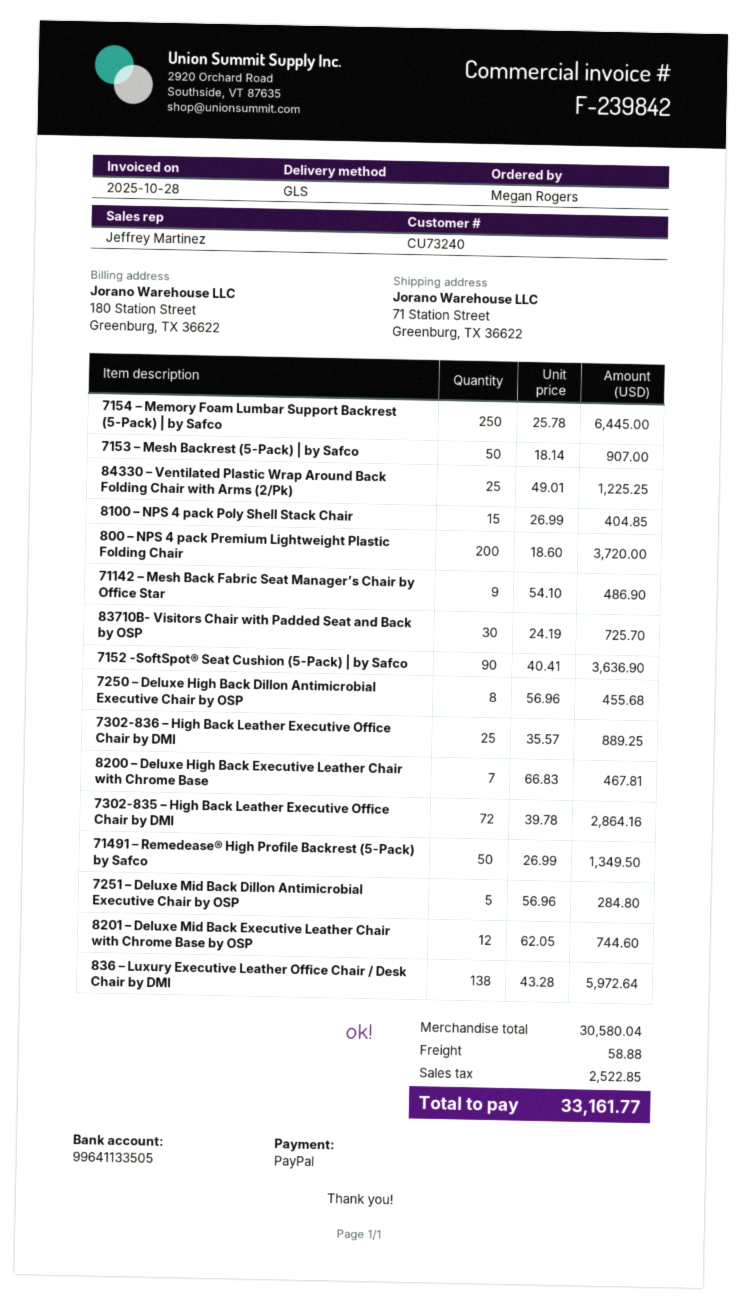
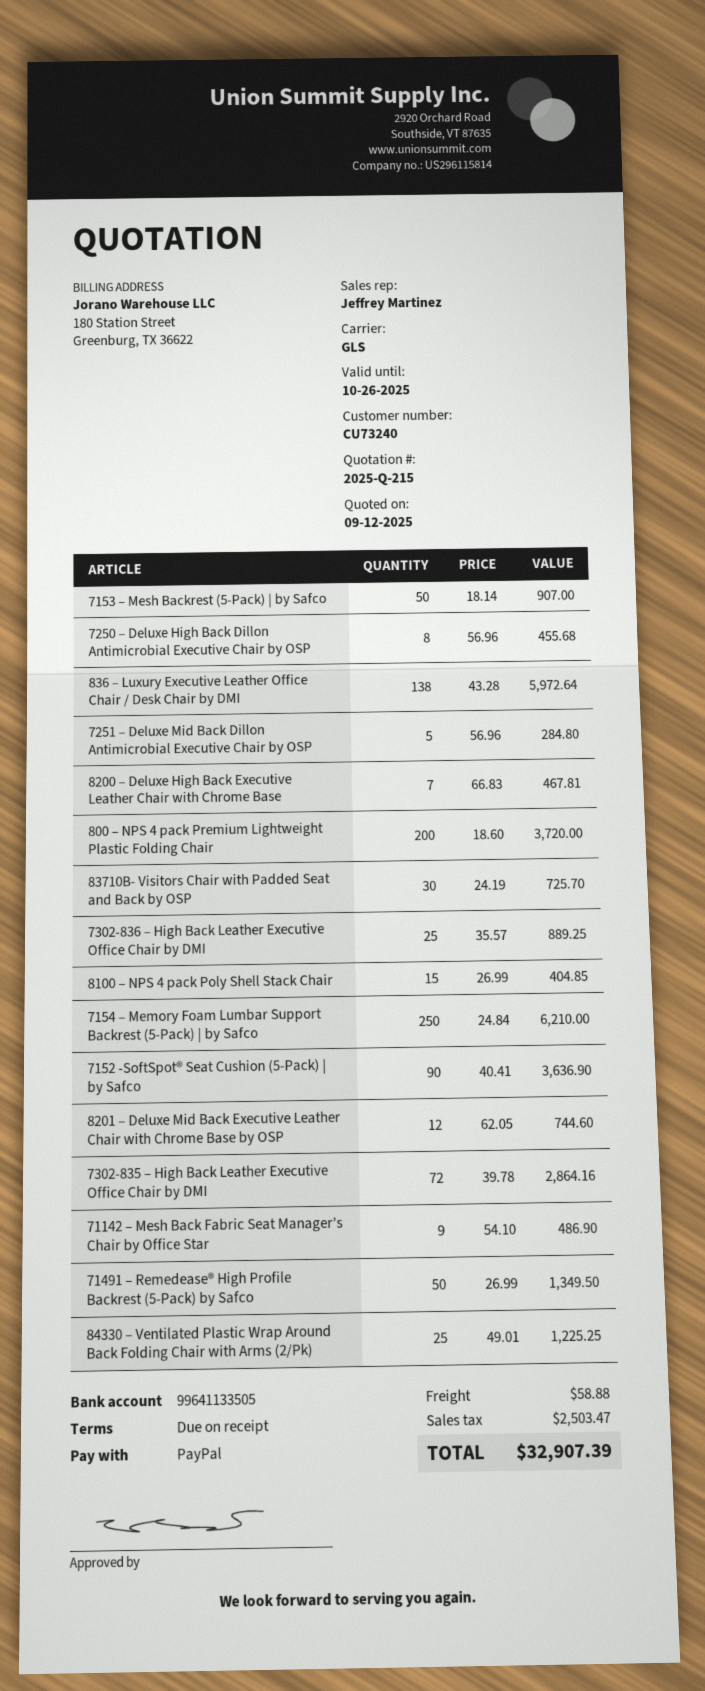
7154 – Memory Foam Lumbar Support Backrest (5-Pack) | by Safco: 250 x 25.78 = 6445.00 -> 250 x 24.84 = 6210.00
tax: 2522.85 -> 2503.47
total: 33161.77 -> 32907.39

